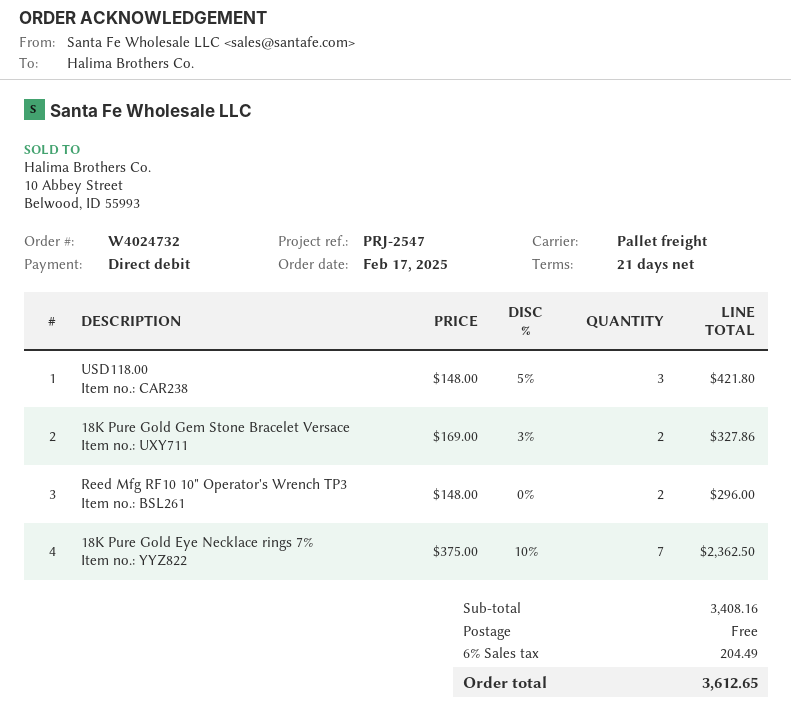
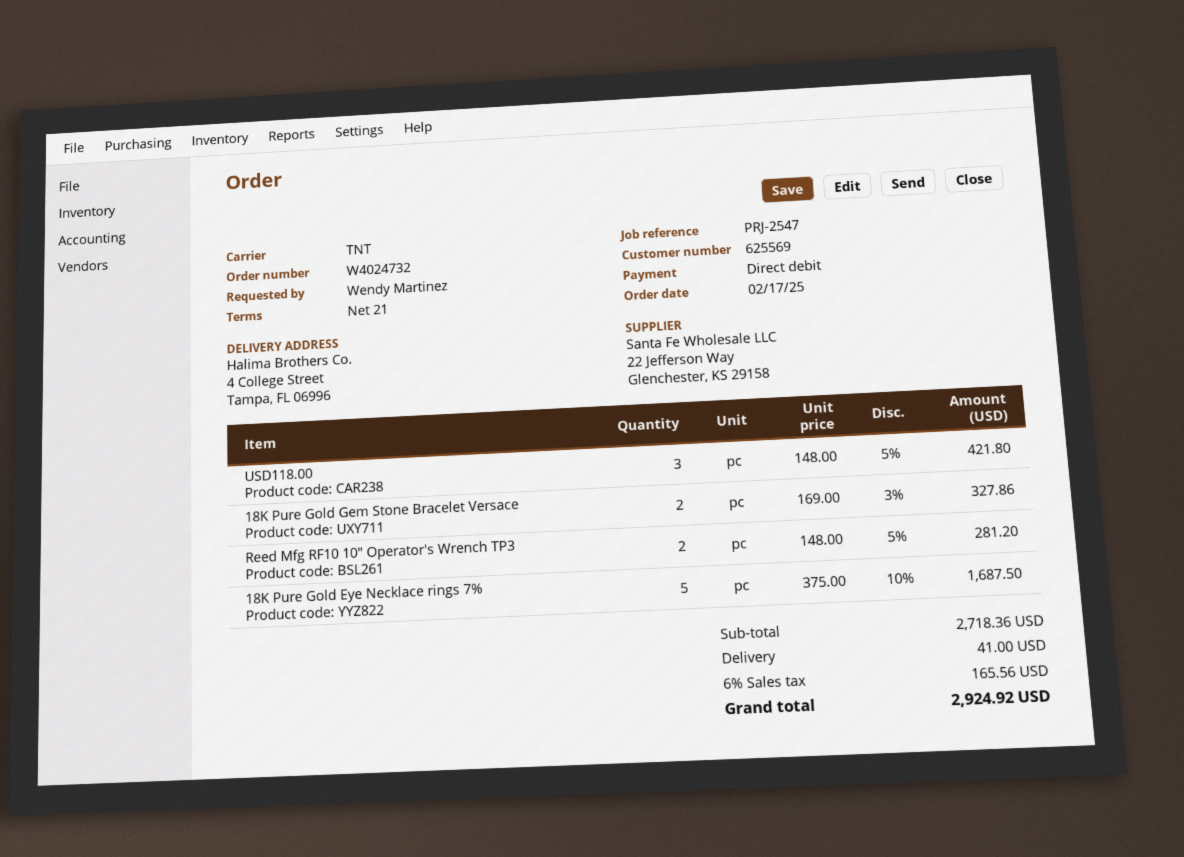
shipping method: pallet freight -> TNT
Reed Mfg RF10 10" Operator's Wrench TP3: 2 x 148.00 = 296.00 -> 2 x 148.00 - 5% = 281.20
18K Pure Gold Eye Necklace rings 7%: 7 x 375.00 - 10% = 2362.50 -> 5 x 375.00 - 10% = 1687.50
subtotal: 3408.16 -> 2718.36
shipping: 0.00 -> 41.00
tax: 6% = 204.49 -> 6% = 165.56
total: 3612.65 -> 2924.92

